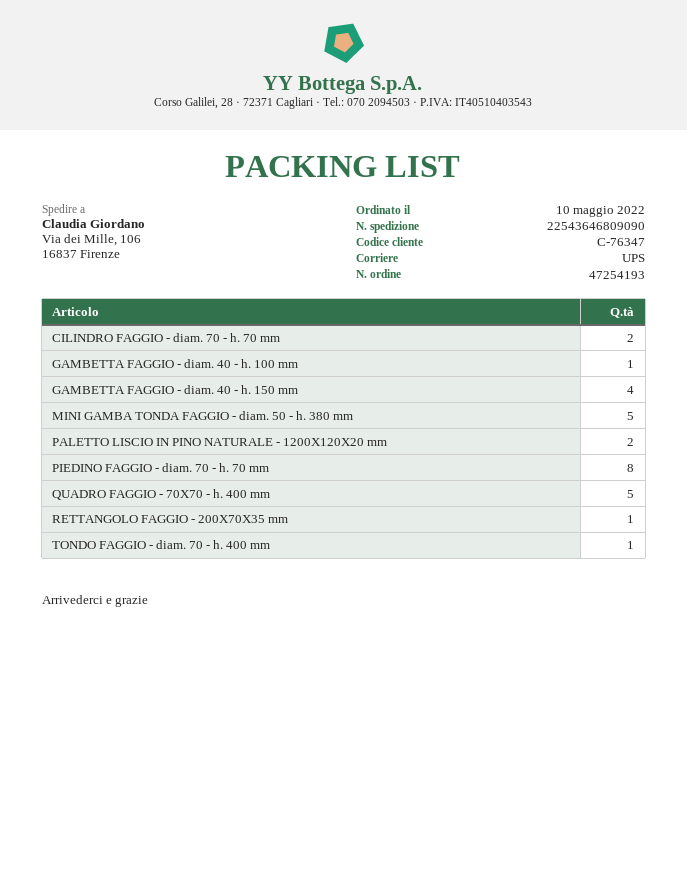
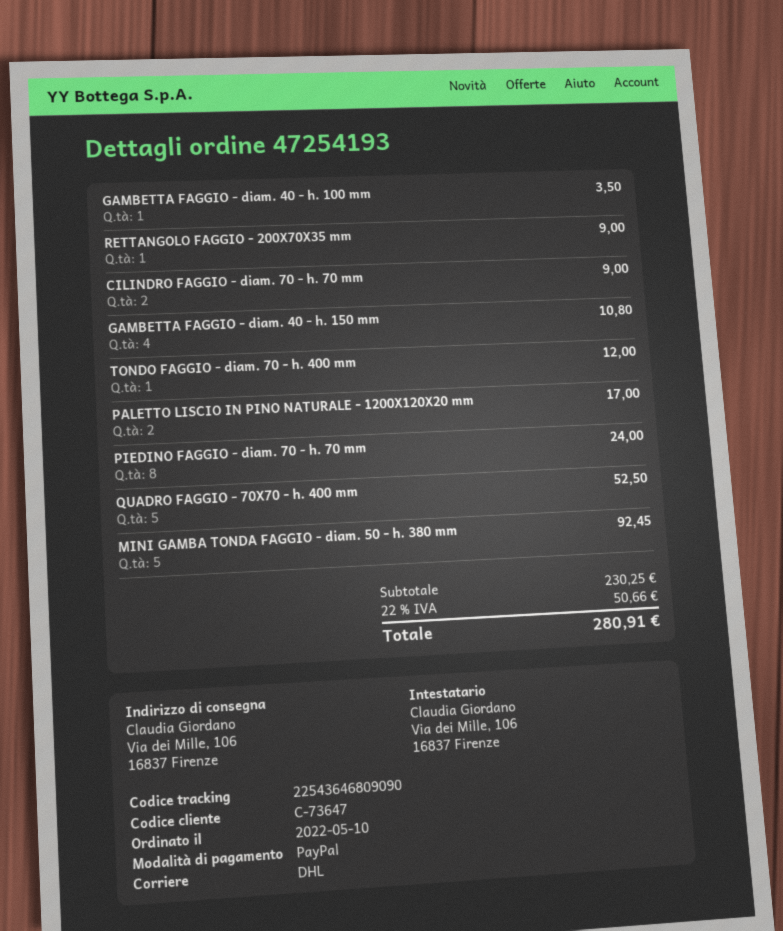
customer number: C-76347 -> C-73647
shipping method: UPS -> DHL

